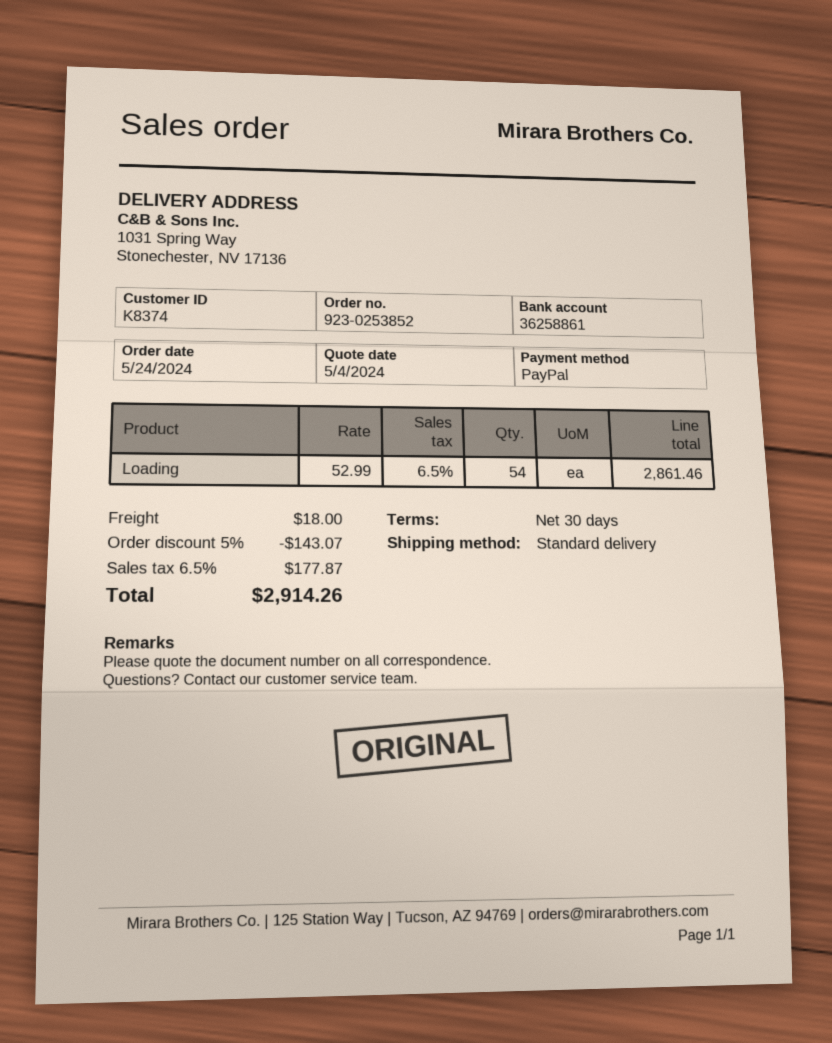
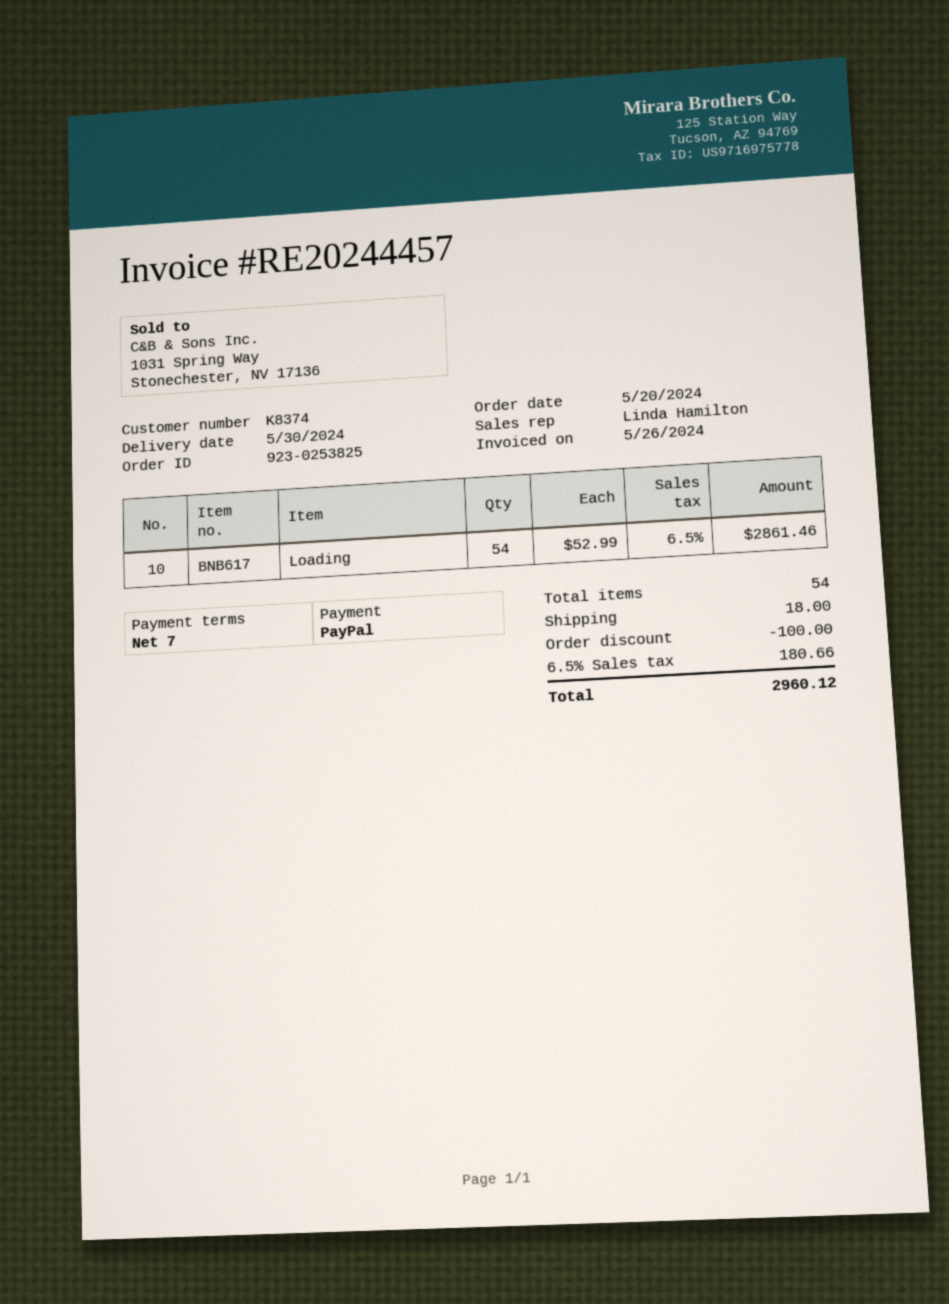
order number: 923-0253852 -> 923-0253825
order date: 2024-05-24 -> 2024-05-20
payment terms: 30 days -> 7 days
discount: 143.07 -> 100.00
tax: 6.5% = 177.87 -> 6.5% = 180.66
total: 2914.26 -> 2960.12

